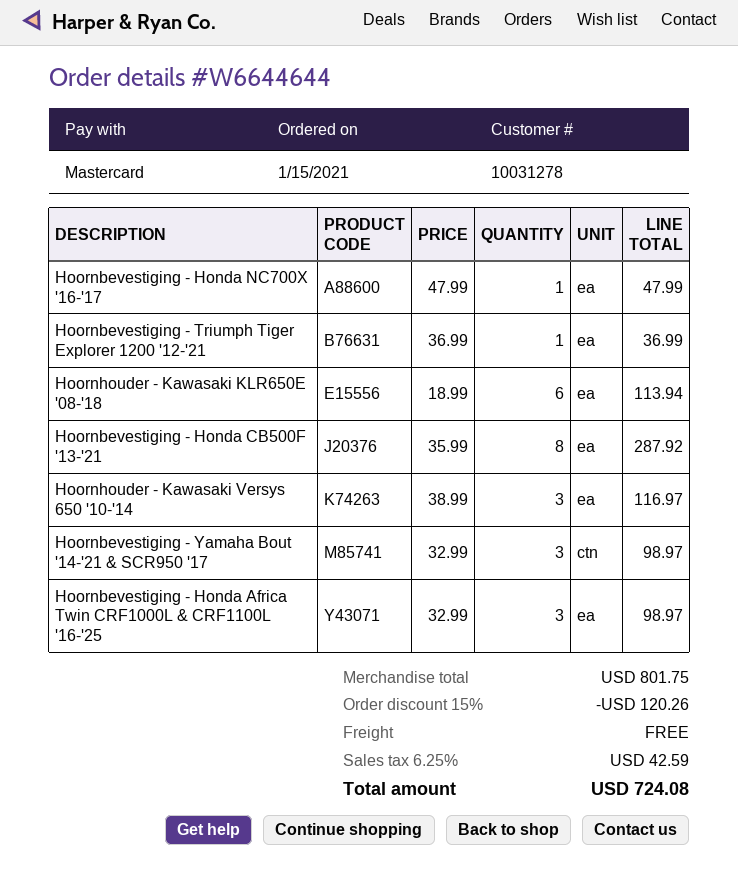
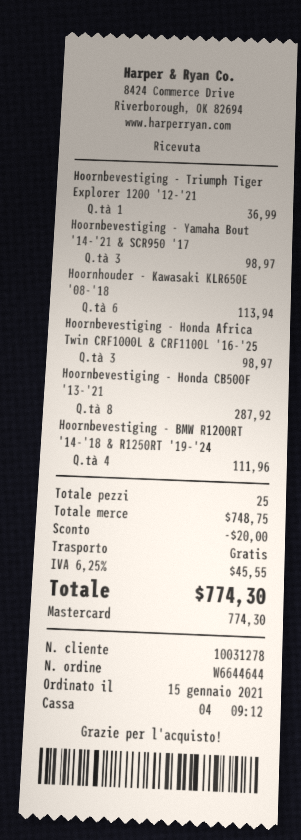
Hoornbevestiging - Honda NC700X '16-'17: 1 for 47.99 -> none
Hoornhouder - Kawasaki Versys 650 '10-'14: 3 for 116.97 -> none
Hoornbevestiging - BMW R1200RT '14-'18 & R1250RT '19-'24: none -> 4 for 111.96
subtotal: 801.75 -> 748.75
discount: 120.26 -> 20.00
tax: 6.25% = 42.59 -> 6.25% = 45.55
total: 724.08 -> 774.30

